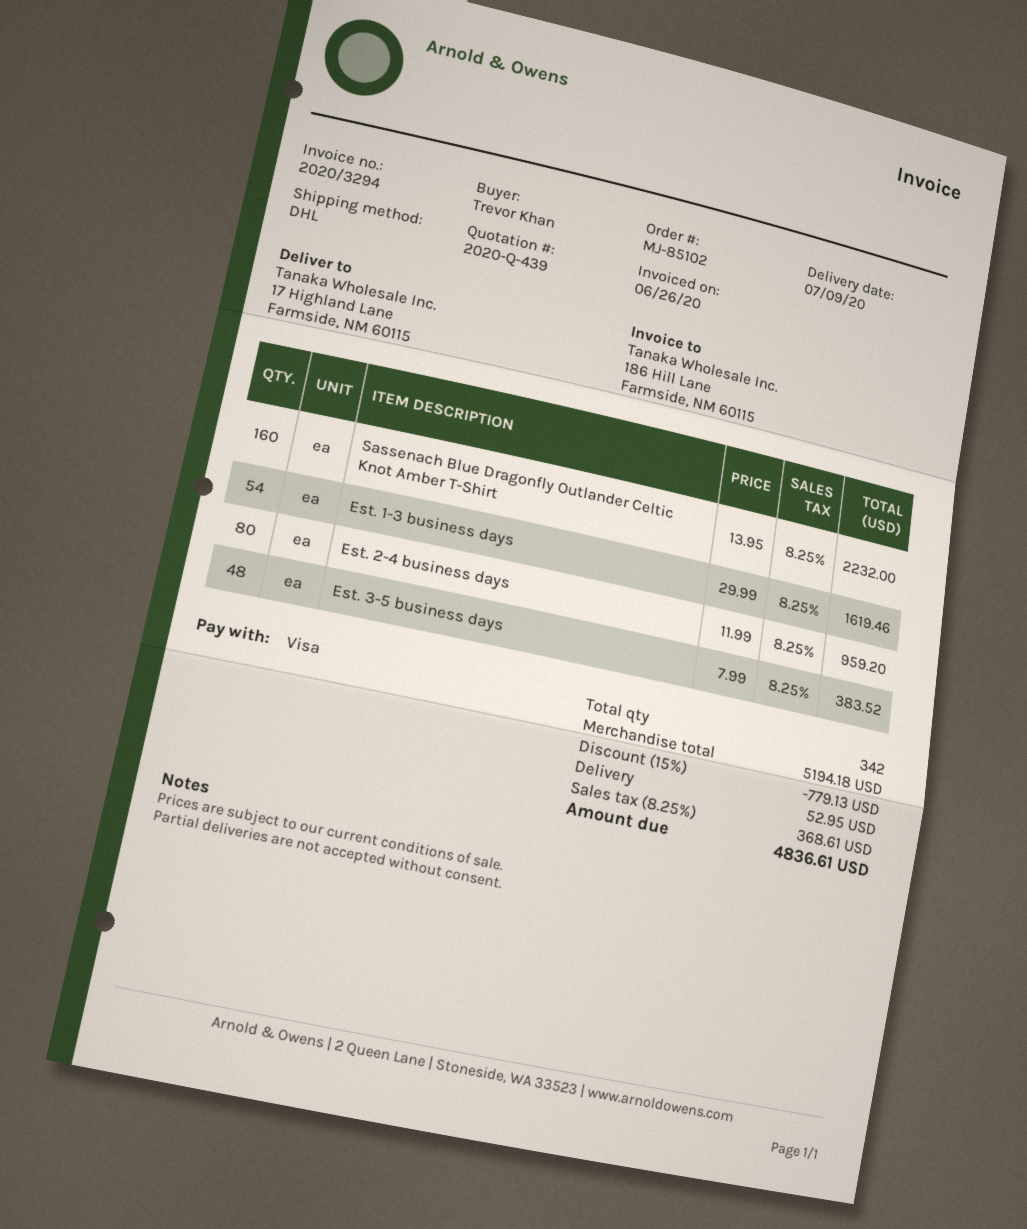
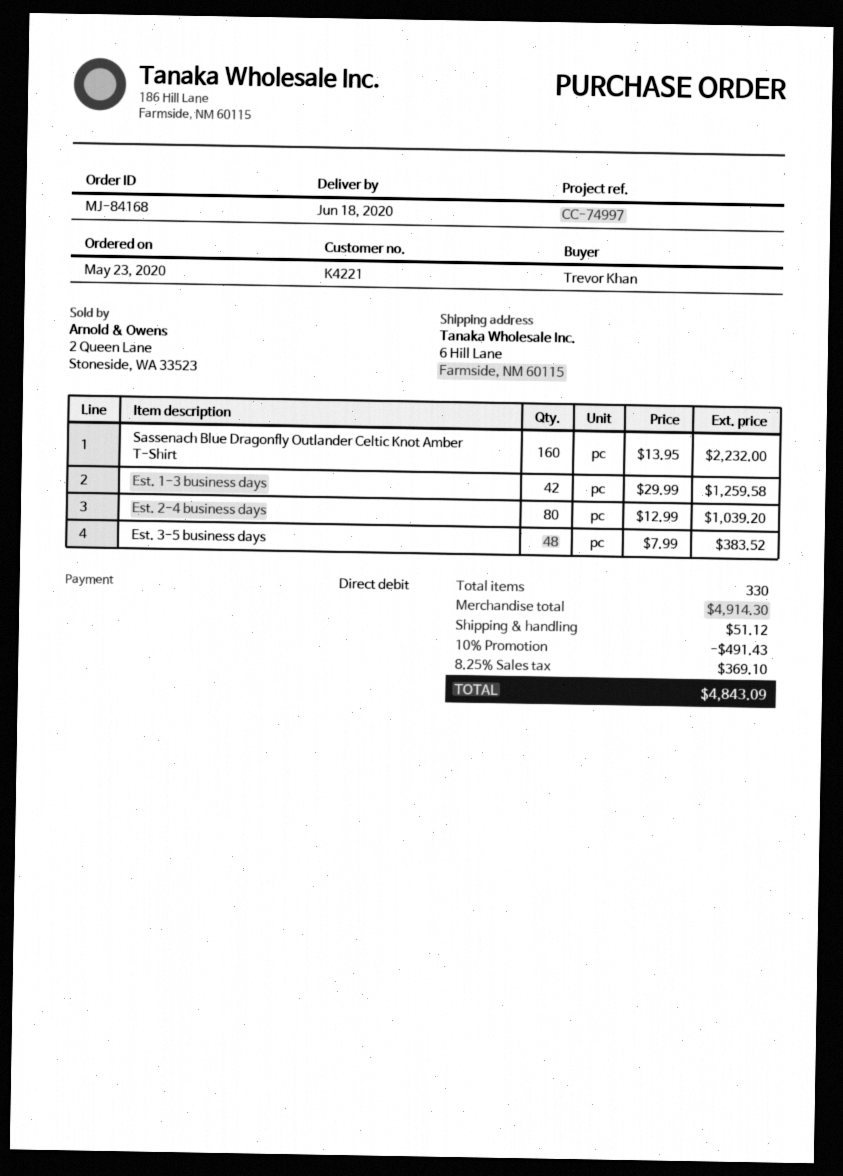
order number: MJ-85102 -> MJ-84168
delivery date: 2020-07-09 -> 2020-06-18
payment method: Visa -> direct debit
ship to: 17 Highland Lane, Farmside, NM 60115 -> 6 Hill Lane, Farmside, NM 60115
Est. 1-3 business days: 54 x 29.99 = 1619.46 -> 42 x 29.99 = 1259.58
Est. 2-4 business days: 80 x 11.99 = 959.20 -> 80 x 12.99 = 1039.20
total quantity: 342 -> 330
subtotal: 5194.18 -> 4914.30
discount: 15% = 779.13 -> 10% = 491.43
shipping: 52.95 -> 51.12
tax: 8.25% = 368.61 -> 8.25% = 369.10
total: 4836.61 -> 4843.09

